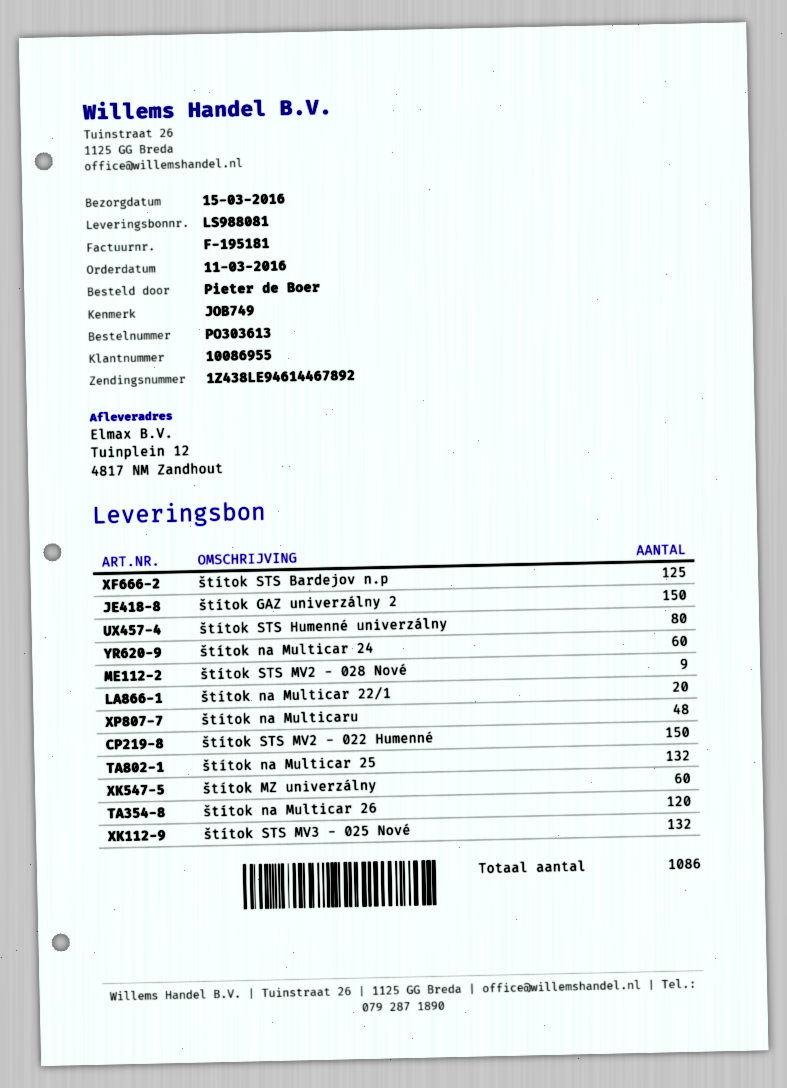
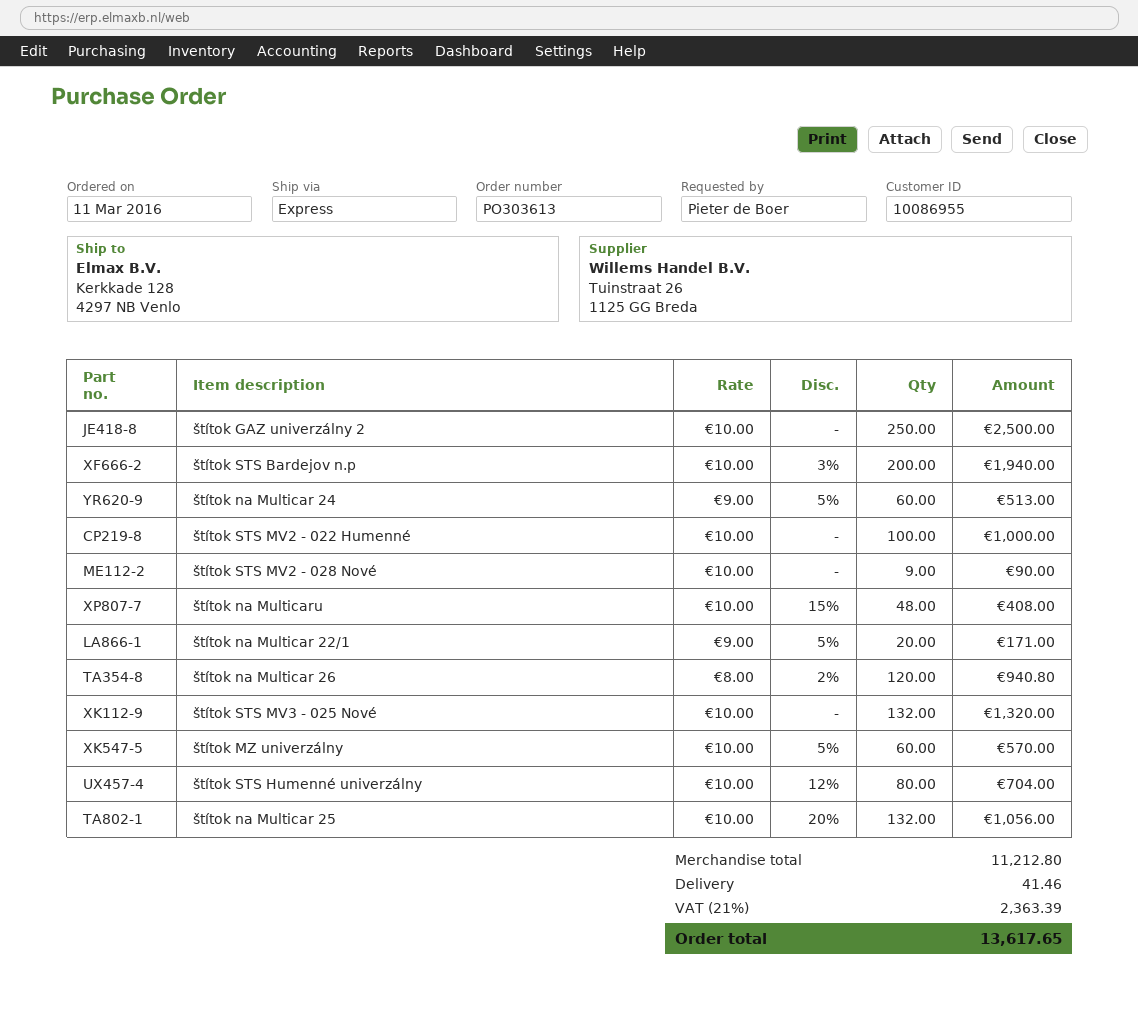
ship to: Tuinplein 12, 4817 NM Zandhout -> Kerkkade 128, 4297 NB Venlo
štítok STS Bardejov n.p: 125 -> 200
štítok GAZ univerzálny 2: 150 -> 250
štítok STS MV2 - 022 Humenné: 150 -> 100

